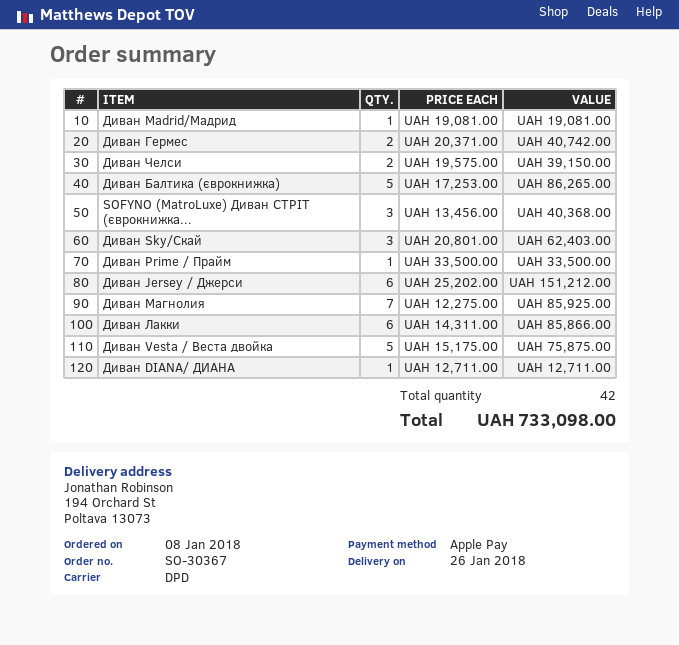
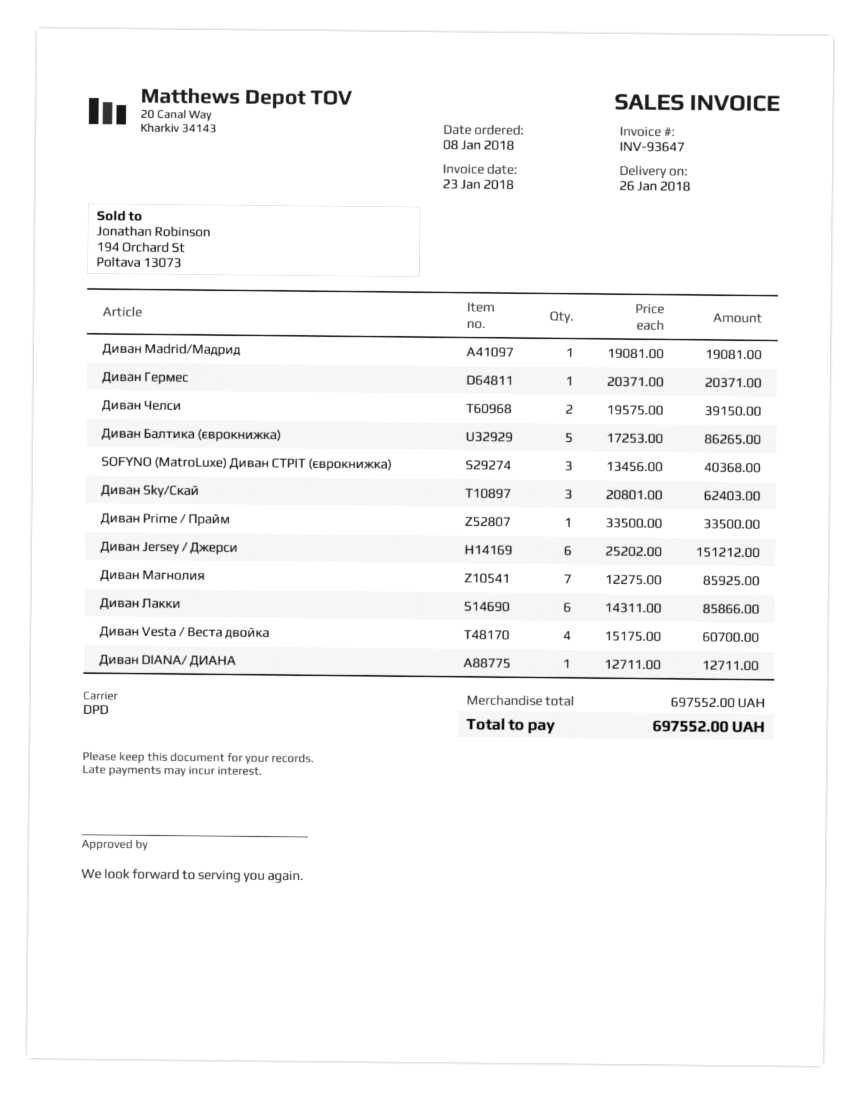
Диван Гермес: 2 x 20371.00 = 40742.00 -> 1 x 20371.00 = 20371.00
Диван Vesta / Веста двойка: 5 x 15175.00 = 75875.00 -> 4 x 15175.00 = 60700.00
total: 733098.00 -> 697552.00

